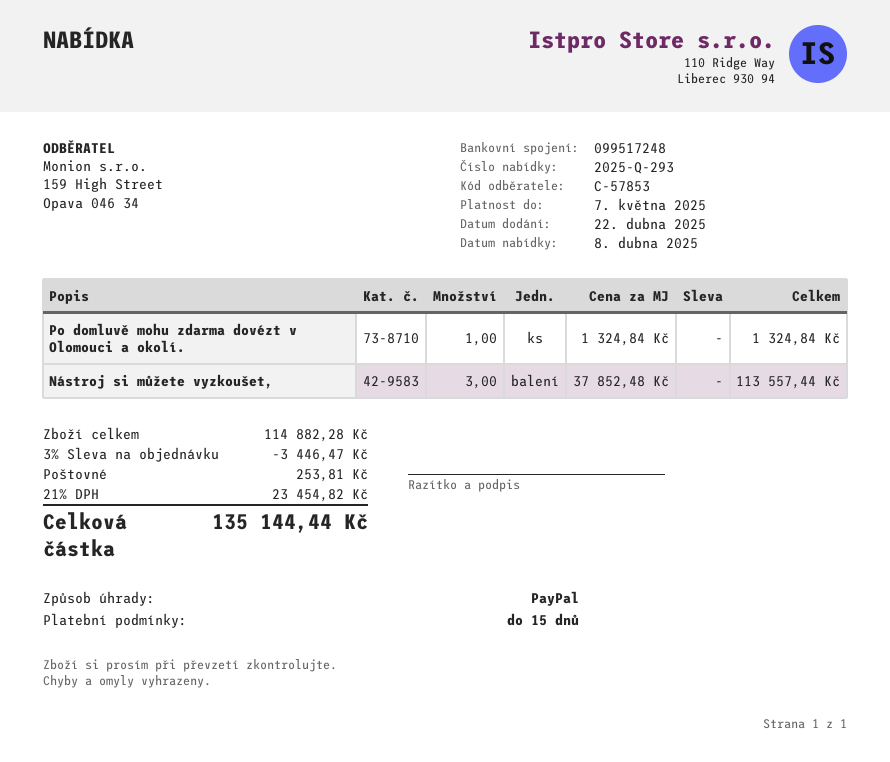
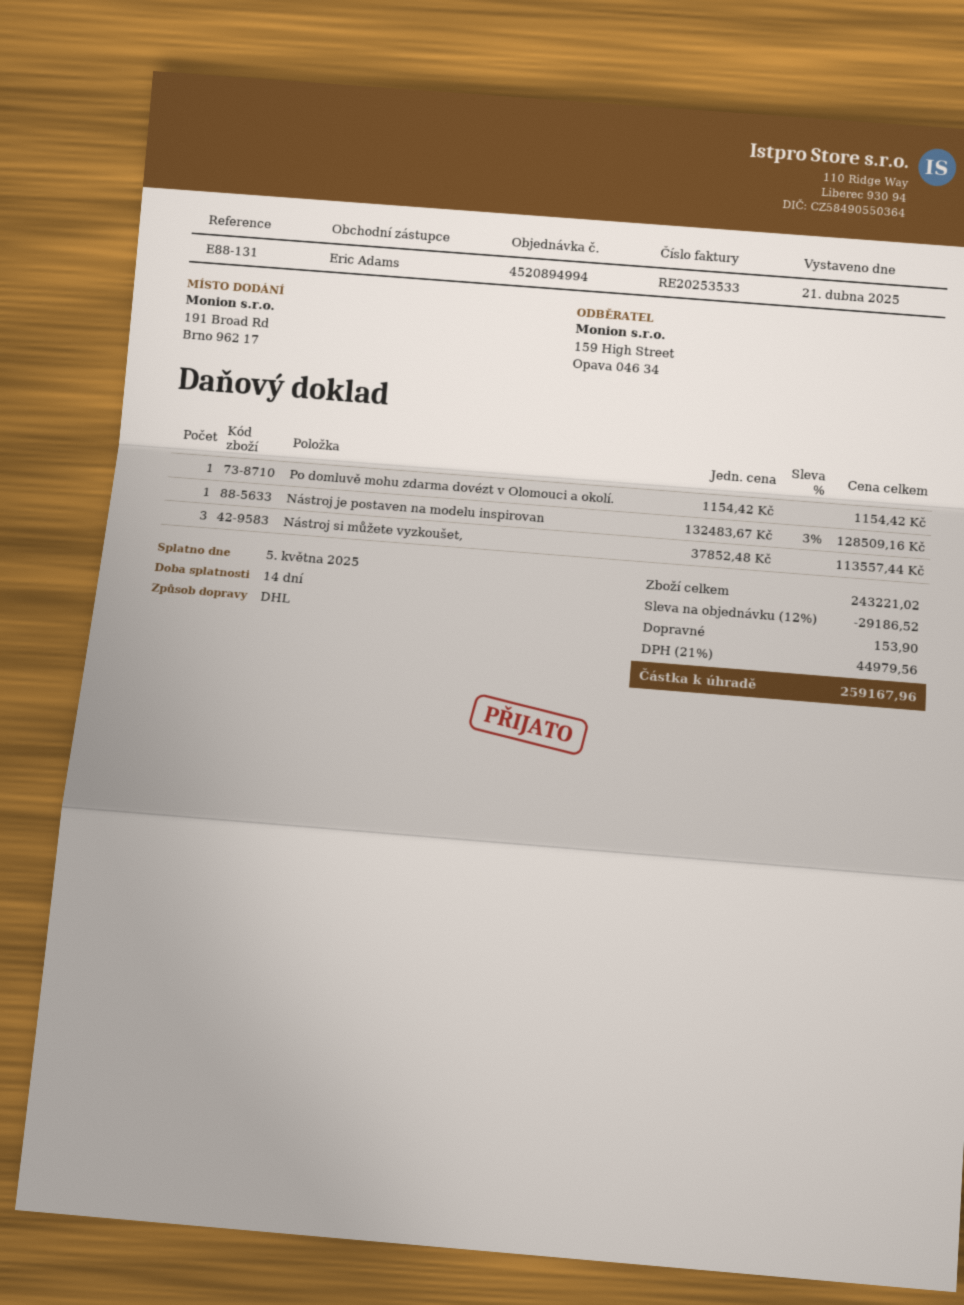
payment terms: 15 days -> 14 days
Po domluvě mohu zdarma dovézt v Olomouci a okolí.: 1 x 1324.84 = 1324.84 -> 1 x 1154.42 = 1154.42
Nástroj je postaven na modelu inspirovan: none -> 1 x 132483.67 - 3% = 128509.16
subtotal: 114882.28 -> 243221.02
discount: 3% = 3446.47 -> 12% = 29186.52
shipping: 253.81 -> 153.90
tax: 21% = 23454.82 -> 21% = 44979.56
total: 135144.44 -> 259167.96

